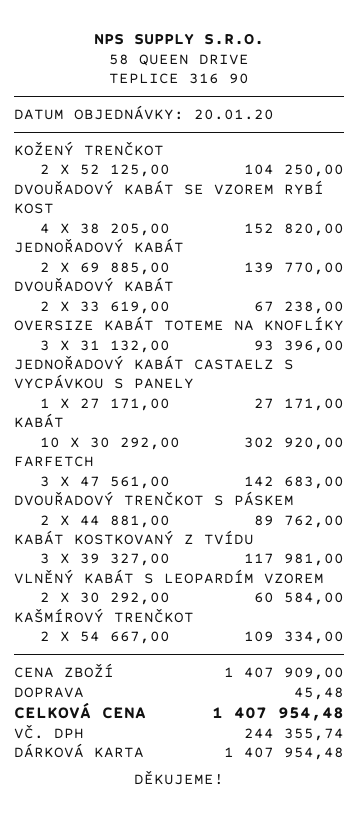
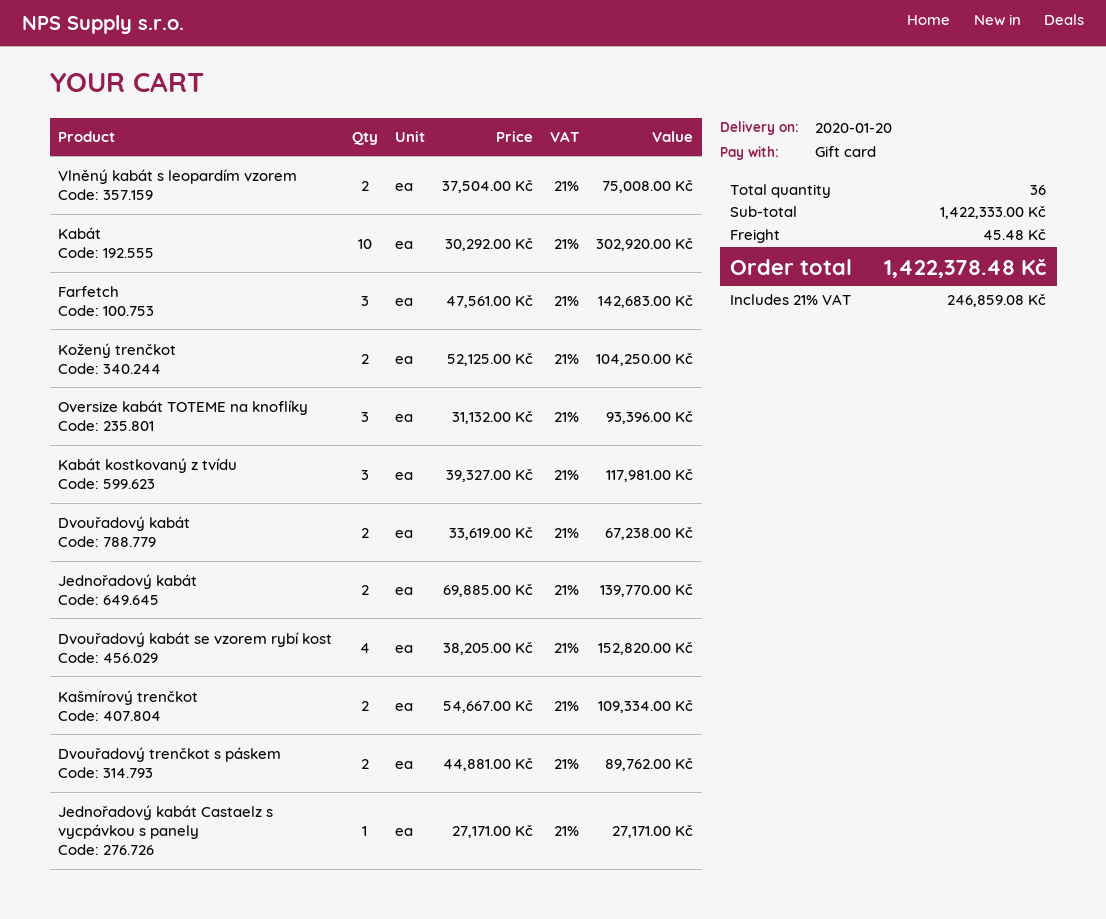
VLNĚNÝ KABÁT S LEOPARDÍM VZOREM: 2 x 30292.00 = 60584.00 -> 2 x 37504.00 = 75008.00
subtotal: 1407909.00 -> 1422333.00
tax: 244355.74 -> 246859.08
total: 1407954.48 -> 1422378.48

